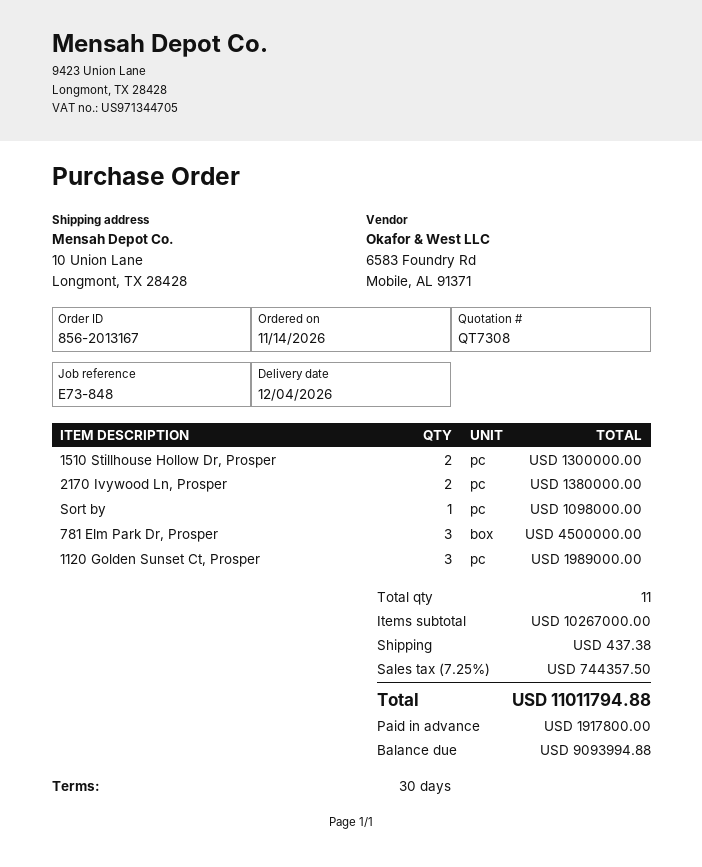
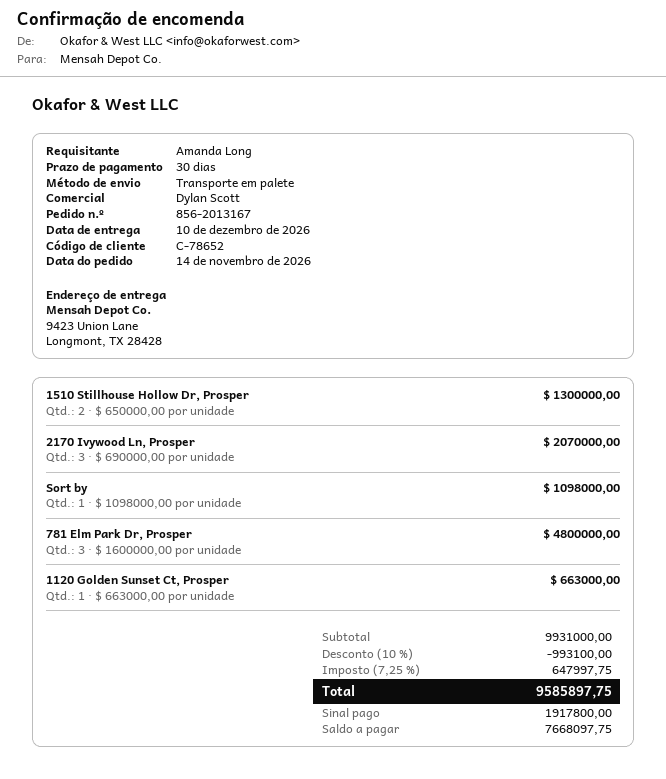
delivery date: 2026-12-04 -> 2026-12-10
ship to: 10 Union Lane, Longmont, TX 28428 -> 9423 Union Lane, Longmont, TX 28428
2170 Ivywood Ln, Prosper: 2 for 1380000.00 -> 3 for 2070000.00
781 Elm Park Dr, Prosper: 3 for 4500000.00 -> 3 for 4800000.00
1120 Golden Sunset Ct, Prosper: 3 for 1989000.00 -> 1 for 663000.00
subtotal: 10267000.00 -> 9931000.00
discount: none -> 10% = 993100.00
shipping: 437.38 -> none
tax: 7.25% = 744357.50 -> 7.25% = 647997.75
total: 11011794.88 -> 9585897.75
balance: 9093994.88 -> 7668097.75

